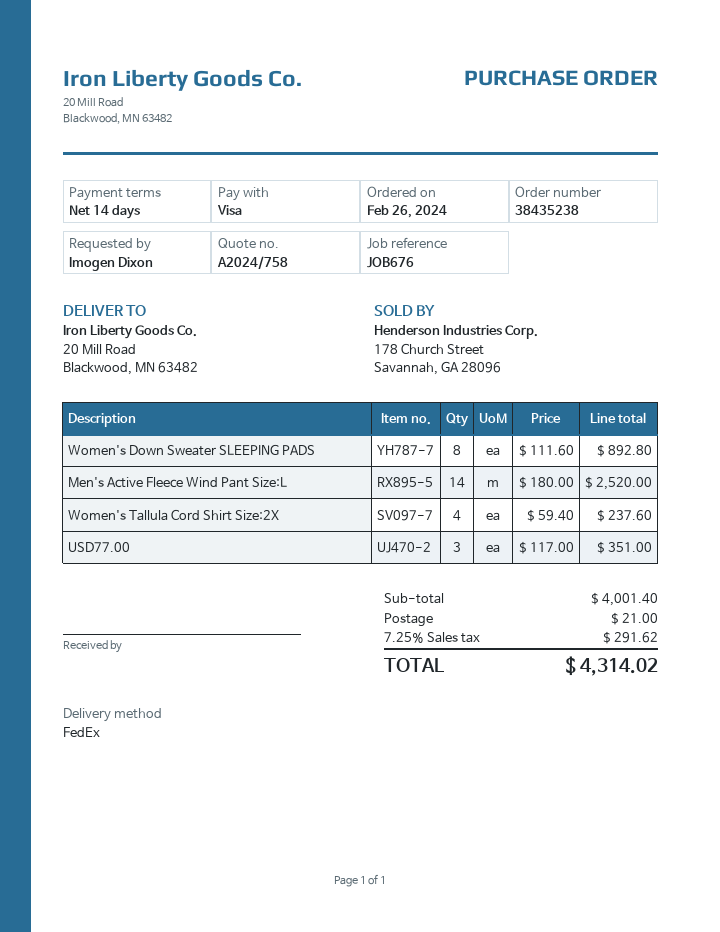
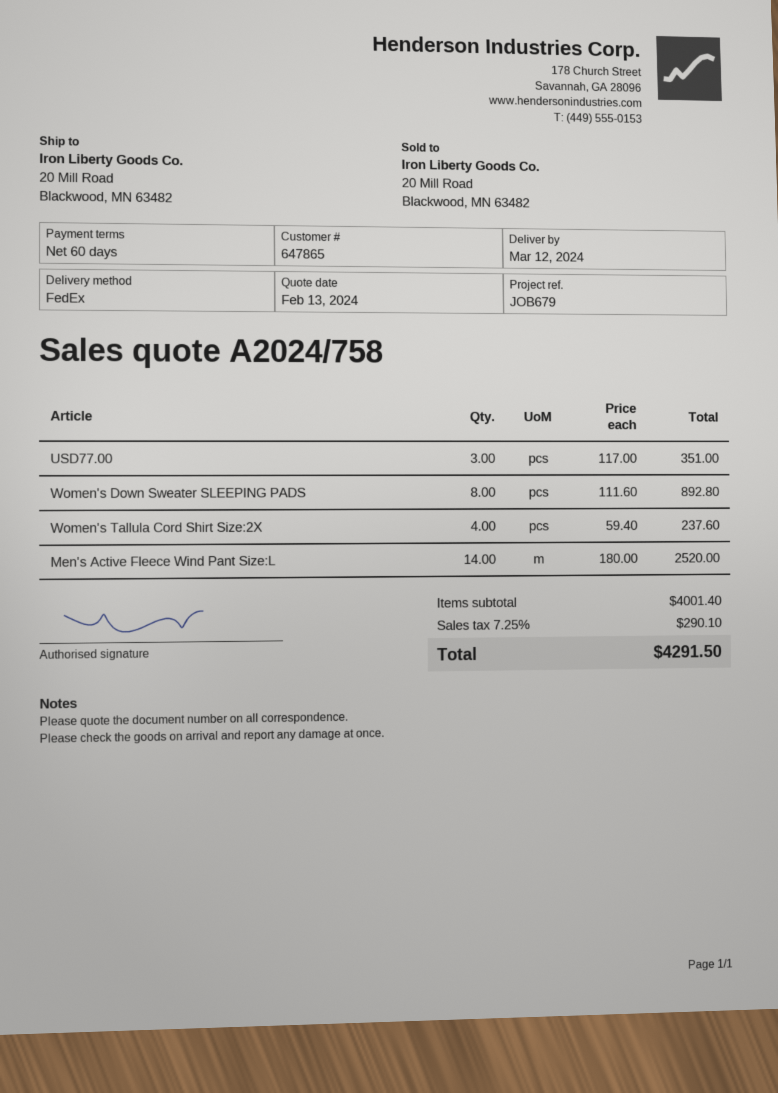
payment terms: 14 days -> 60 days
reference: JOB676 -> JOB679
shipping: 21.00 -> none
tax: 7.25% = 291.62 -> 7.25% = 290.10
total: 4314.02 -> 4291.50

